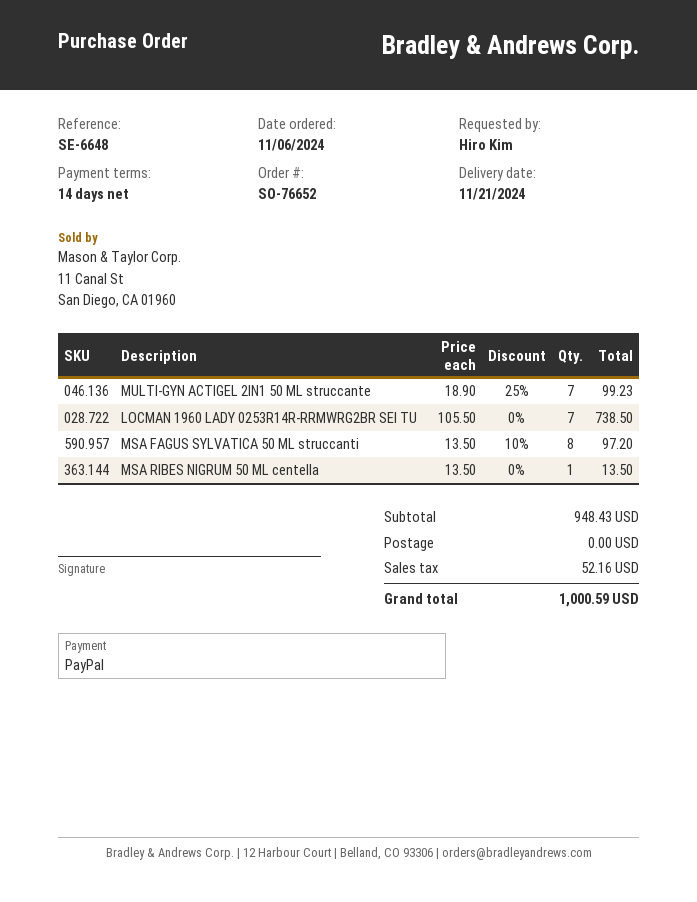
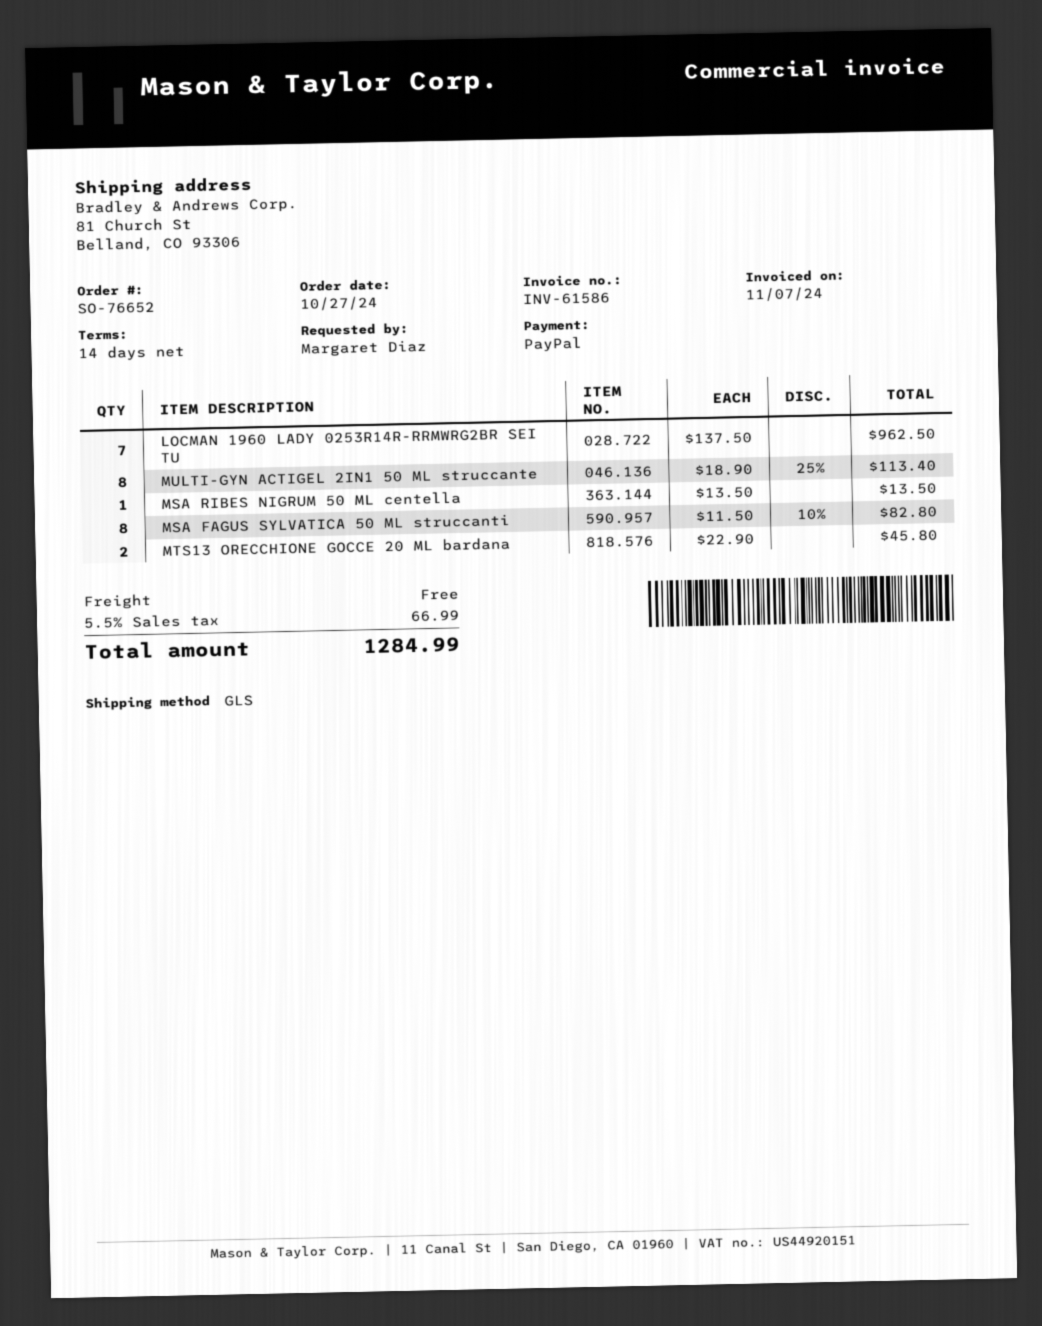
order date: 2024-11-06 -> 2024-10-27
ordered by: Hiro Kim -> Margaret Diaz
MULTI-GYN ACTIGEL 2IN1 50 ML struccante: 7 x 18.90 - 25% = 99.23 -> 8 x 18.90 - 25% = 113.40
LOCMAN 1960 LADY 0253R14R-RRMWRG2BR SEI TU: 7 x 105.50 = 738.50 -> 7 x 137.50 = 962.50
MSA FAGUS SYLVATICA 50 ML struccanti: 8 x 13.50 - 10% = 97.20 -> 8 x 11.50 - 10% = 82.80
MTS13 ORECCHIONE GOCCE 20 ML bardana: none -> 2 x 22.90 = 45.80
tax: 52.16 -> 66.99
total: 1000.59 -> 1284.99

